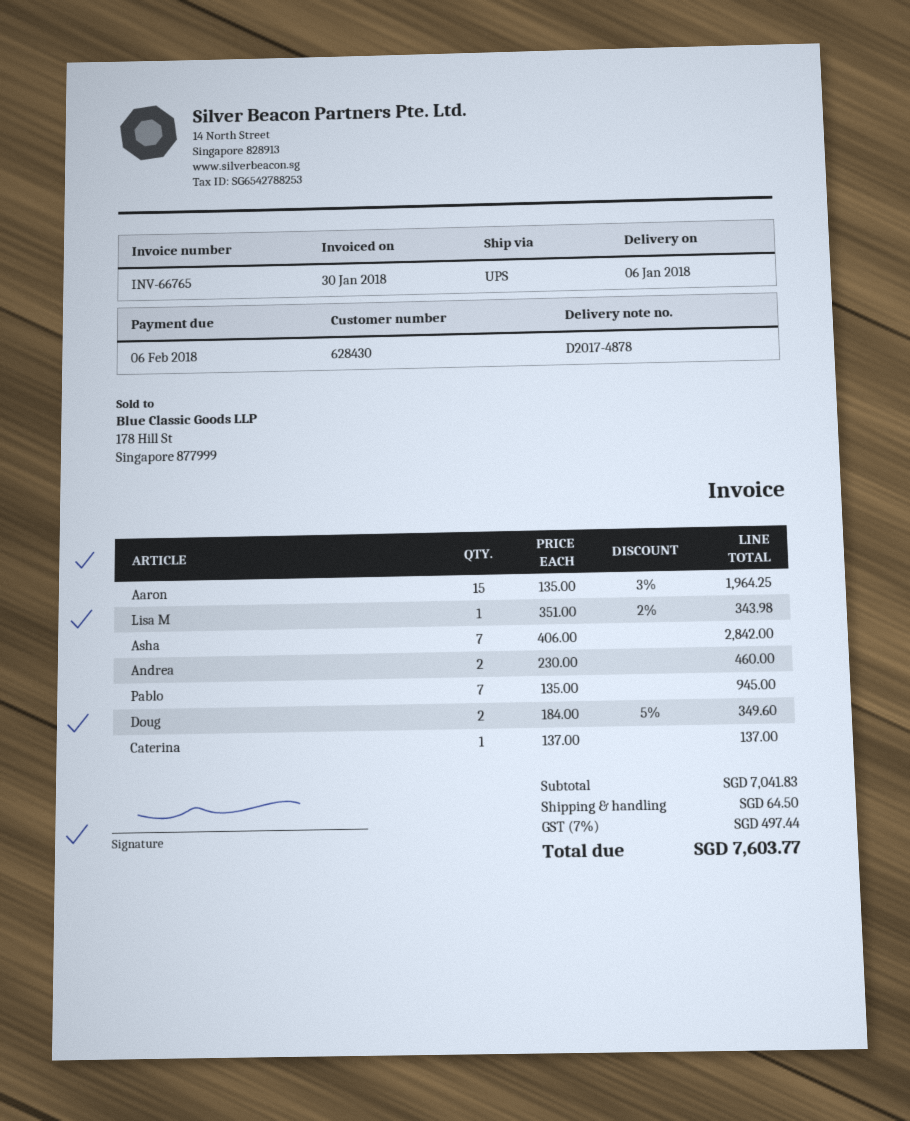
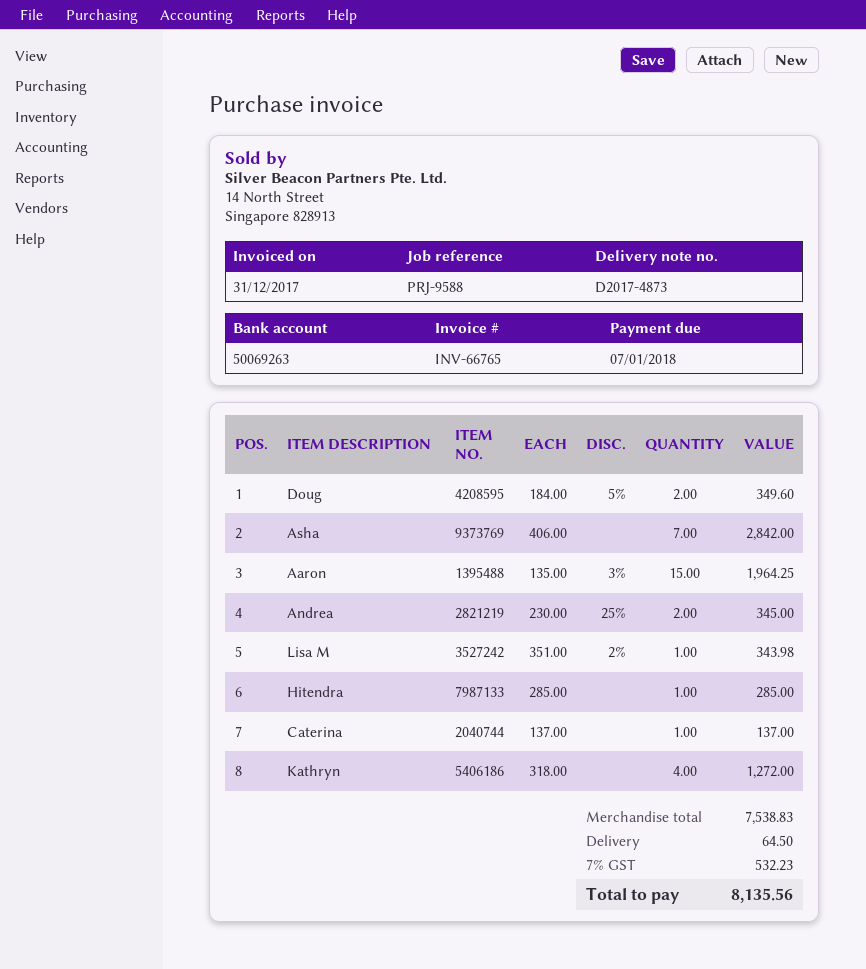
delivery note number: D2017-4878 -> D2017-4873
invoice date: 2018-01-30 -> 2017-12-31
due date: 2018-02-06 -> 2018-01-07
Andrea: 2 x 230.00 = 460.00 -> 2 x 230.00 - 25% = 345.00
Pablo: 7 x 135.00 = 945.00 -> none
Hitendra: none -> 1 x 285.00 = 285.00
Kathryn: none -> 4 x 318.00 = 1272.00
subtotal: 7041.83 -> 7538.83
tax: 7% = 497.44 -> 7% = 532.23
total: 7603.77 -> 8135.56

